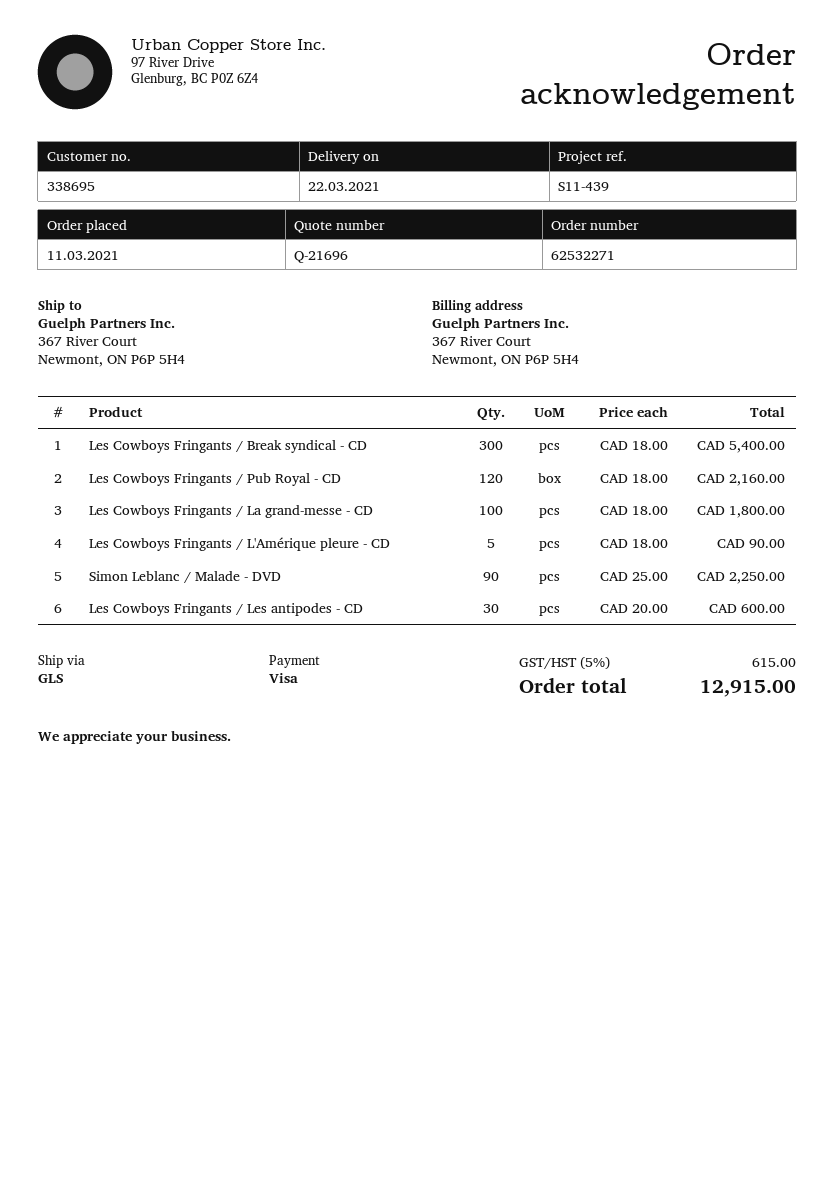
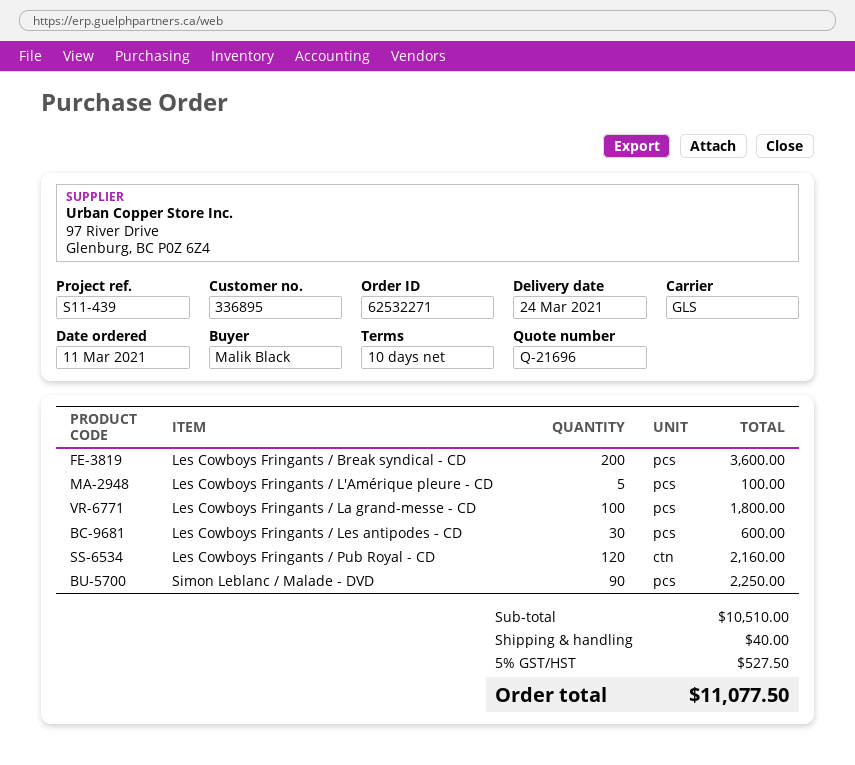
delivery date: 2021-03-22 -> 2021-03-24
customer number: 338695 -> 336895
Les Cowboys Fringants / Break syndical - CD: 300 for 5400.00 -> 200 for 3600.00
Les Cowboys Fringants / L'Amérique pleure - CD: 5 for 90.00 -> 5 for 100.00
shipping: none -> 40.00
tax: 5% = 615.00 -> 5% = 527.50
total: 12915.00 -> 11077.50

